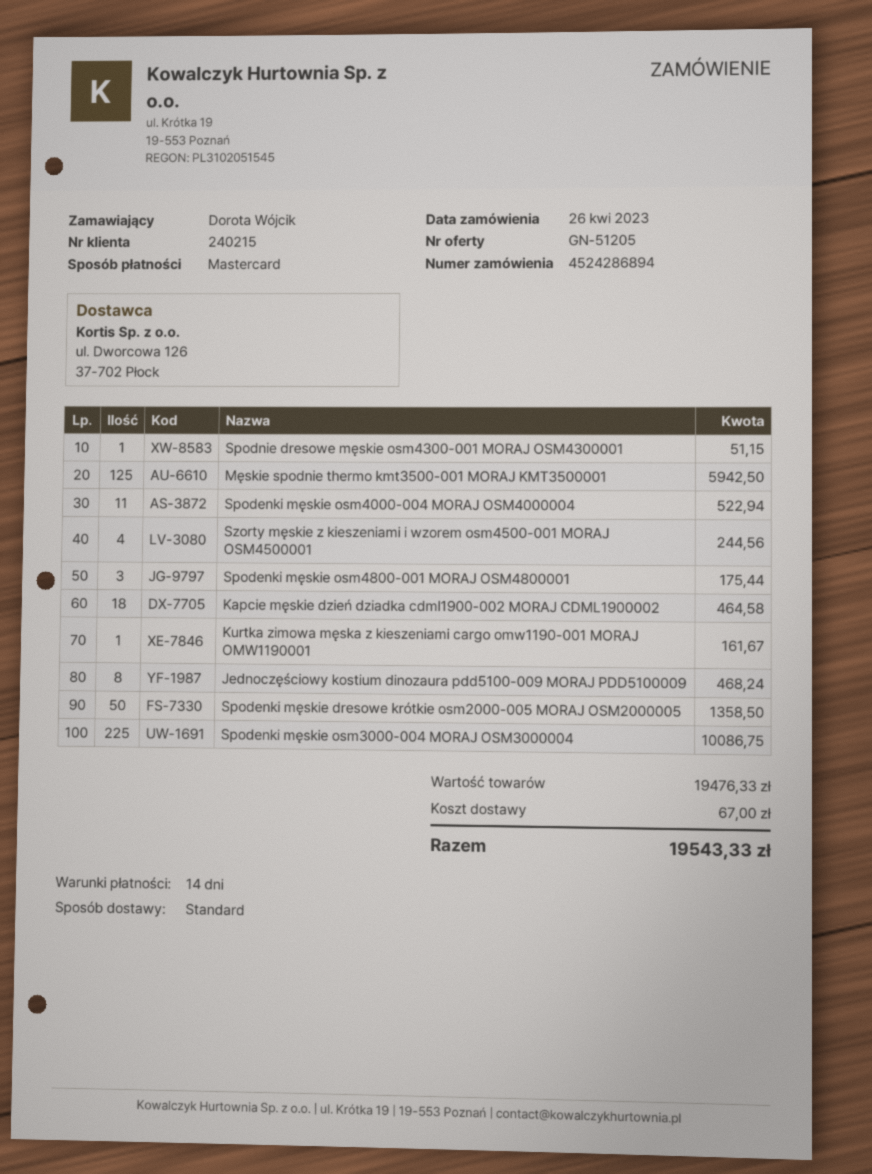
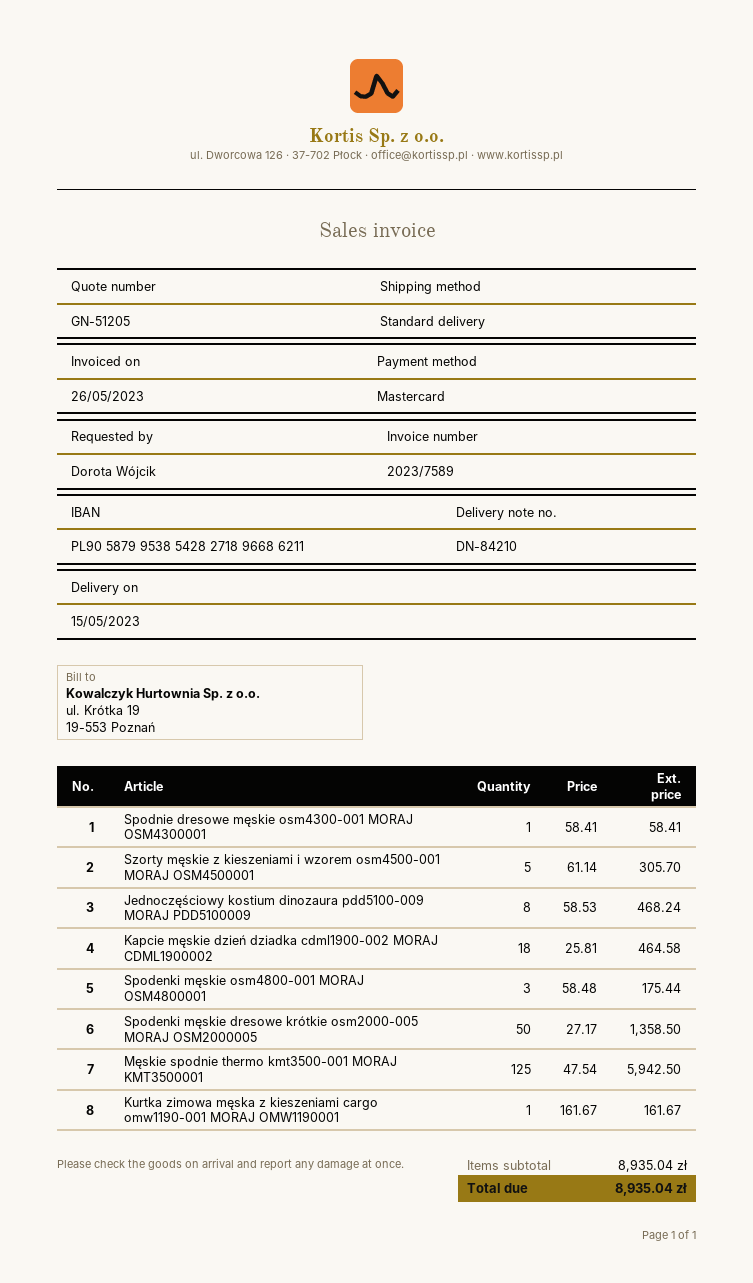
Spodnie dresowe męskie osm4300-001 MORAJ OSM4300001: 1 for 51.15 -> 1 for 58.41
Spodenki męskie osm4000-004 MORAJ OSM4000004: 11 for 522.94 -> none
Szorty męskie z kieszeniami i wzorem osm4500-001 MORAJ OSM4500001: 4 for 244.56 -> 5 for 305.70
Spodenki męskie osm3000-004 MORAJ OSM3000004: 225 for 10086.75 -> none
subtotal: 19476.33 -> 8935.04
shipping: 67.00 -> none
total: 19543.33 -> 8935.04

